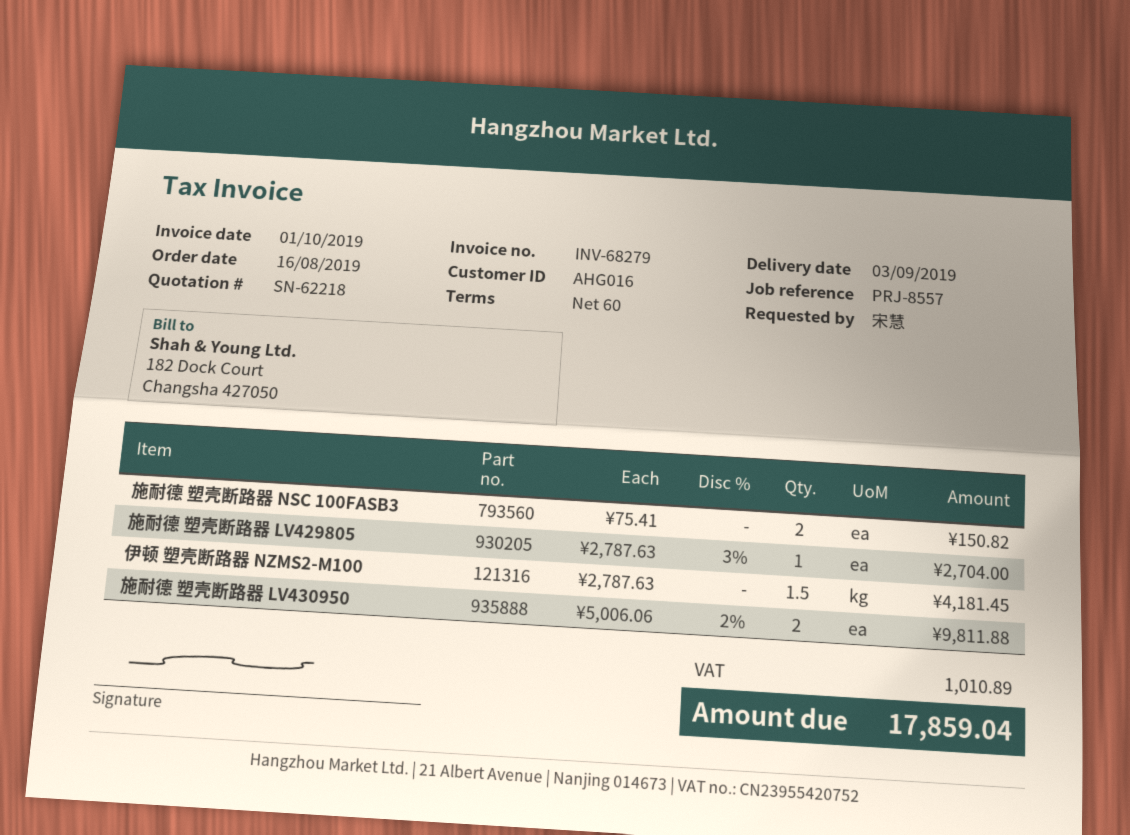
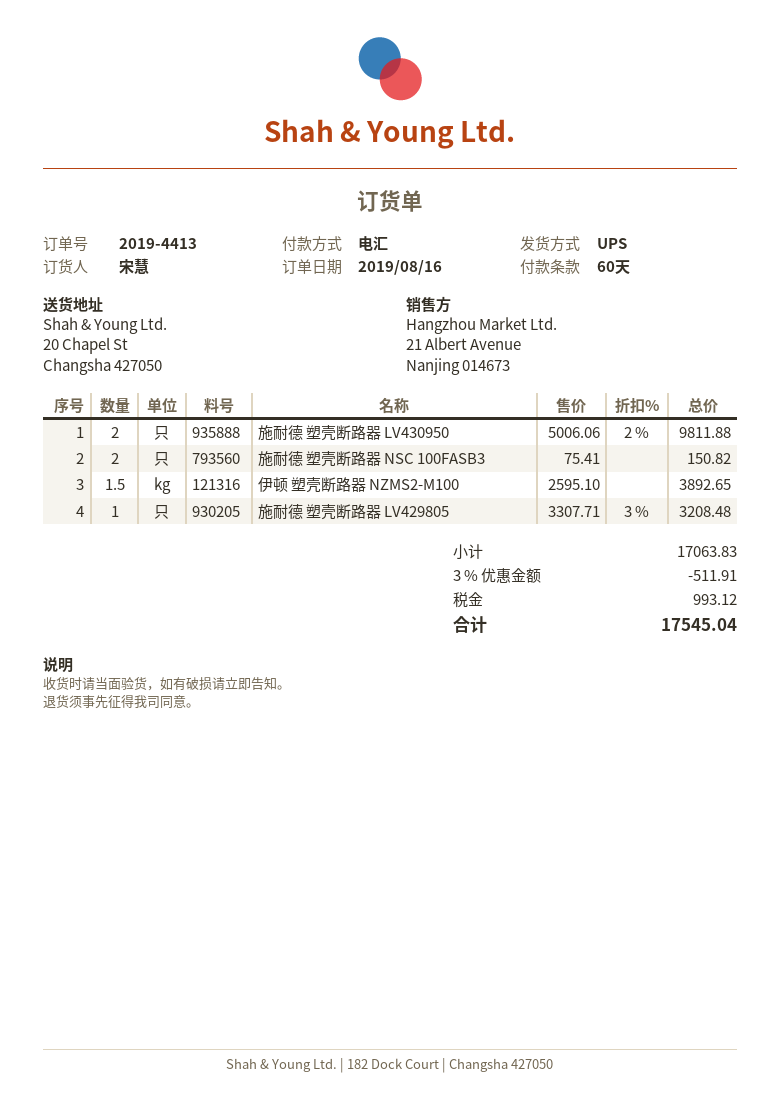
施耐德 塑壳断路器 LV429805: 1 x 2787.63 - 3% = 2704.00 -> 1 x 3307.71 - 3% = 3208.48
伊顿 塑壳断路器 NZMS2-M100: 1.5 x 2787.63 = 4181.45 -> 1.5 x 2595.10 = 3892.65
discount: none -> 3% = 511.91
tax: 1010.89 -> 993.12
total: 17859.04 -> 17545.04

